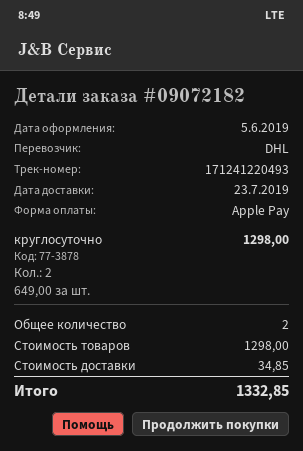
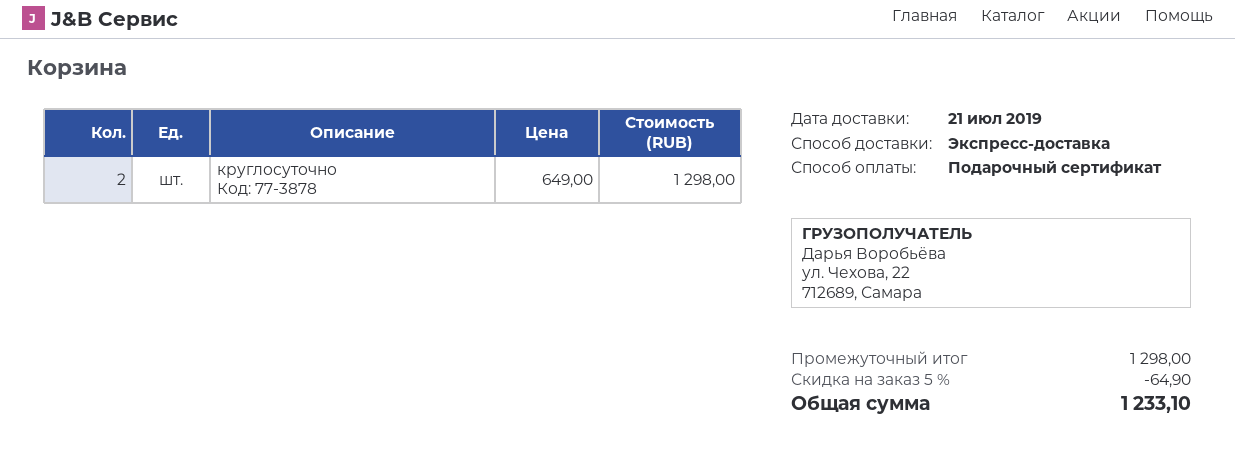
delivery date: 2019-07-23 -> 2019-07-21
payment method: Apple Pay -> gift card
shipping method: DHL -> express
discount: none -> 5% = 64.90
shipping: 34.85 -> none
total: 1332.85 -> 1233.10

